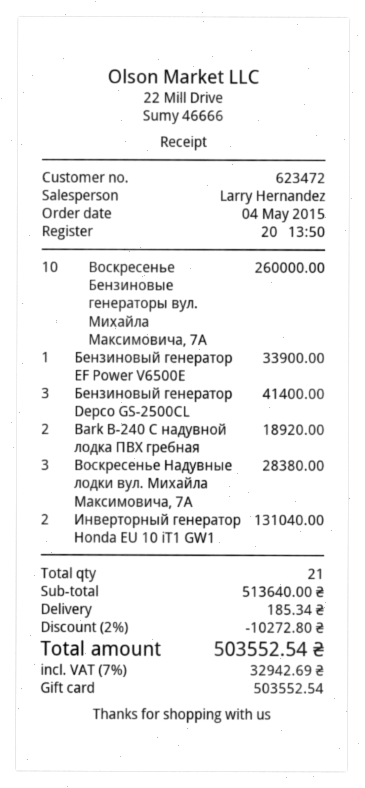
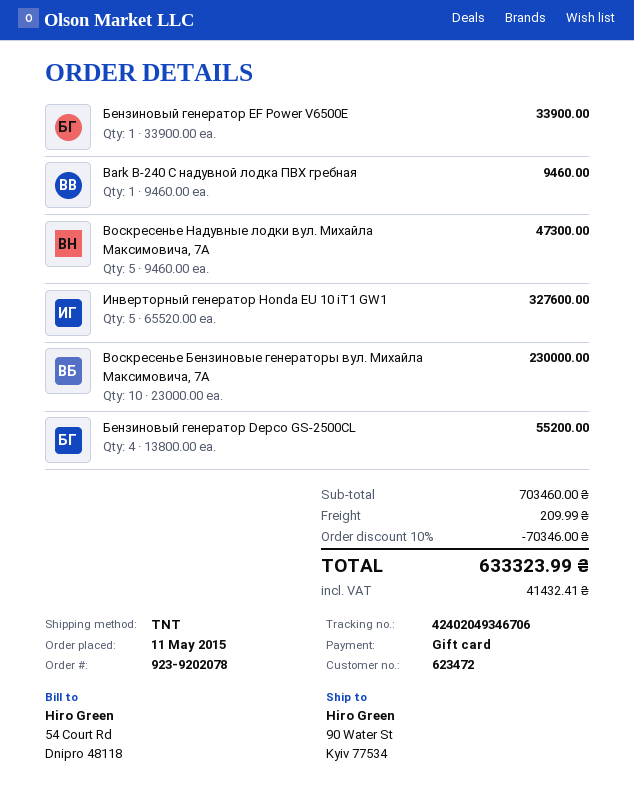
order date: 2015-05-04 -> 2015-05-11
Воскресенье Бензиновые генераторы вул. Михайла Максимовича, 7А: 10 for 260000.00 -> 10 for 230000.00
Бензиновый генератор Depco GS-2500CL: 3 for 41400.00 -> 4 for 55200.00
Bark B-240 C надувной лодка ПВХ гребная: 2 for 18920.00 -> 1 for 9460.00
Воскресенье Надувные лодки вул. Михайла Максимовича, 7А: 3 for 28380.00 -> 5 for 47300.00
Инверторный генератор Honda EU 10 iT1 GW1: 2 for 131040.00 -> 5 for 327600.00
subtotal: 513640.00 -> 703460.00
discount: 2% = 10272.80 -> 10% = 70346.00
shipping: 185.34 -> 209.99
tax: 32942.69 -> 41432.41
total: 503552.54 -> 633323.99

